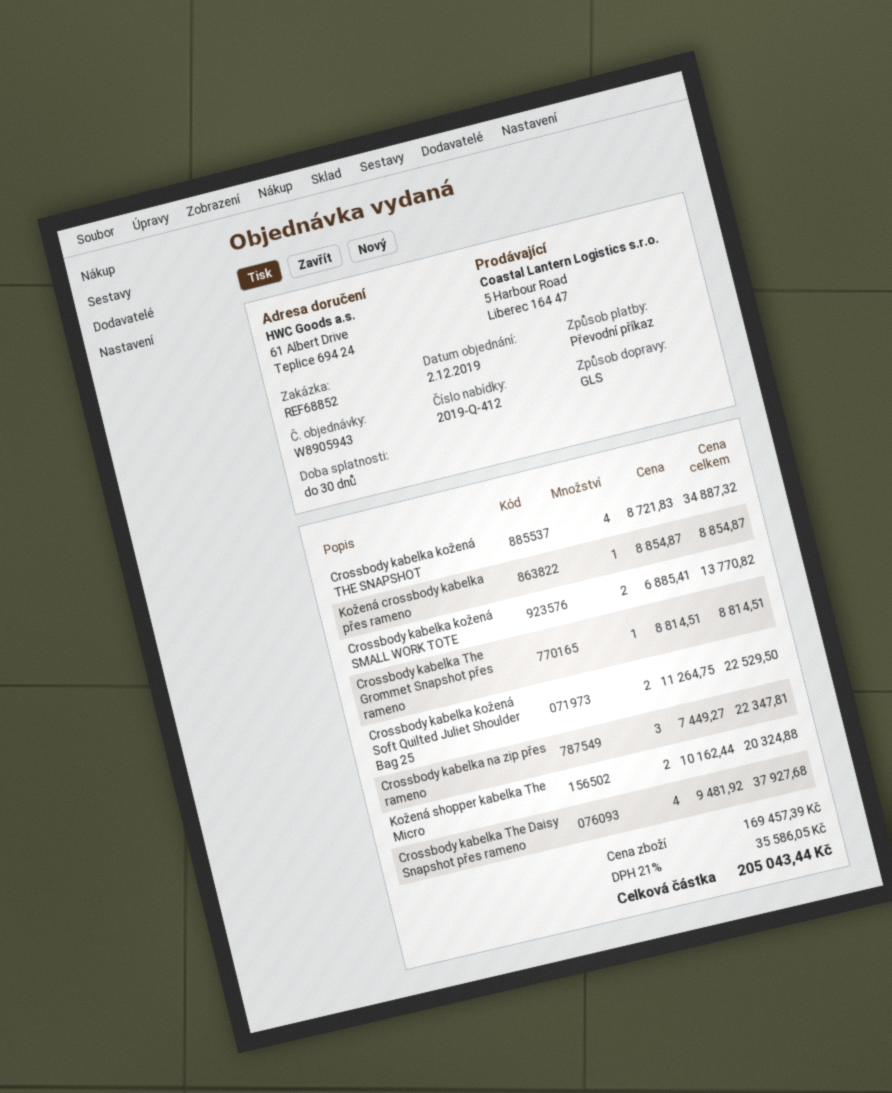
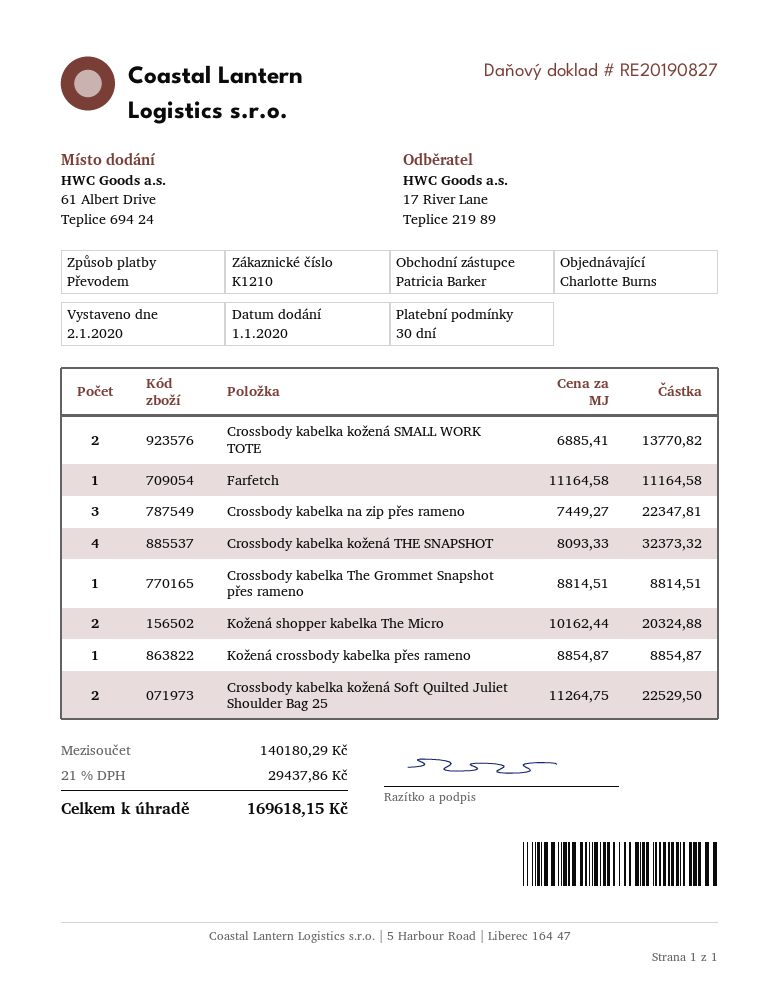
Crossbody kabelka kožená THE SNAPSHOT: 4 x 8721.83 = 34887.32 -> 4 x 8093.33 = 32373.32
Crossbody kabelka The Daisy Snapshot přes rameno: 4 x 9481.92 = 37927.68 -> none
Farfetch: none -> 1 x 11164.58 = 11164.58
subtotal: 169457.39 -> 140180.29
tax: 21% = 35586.05 -> 21% = 29437.86
total: 205043.44 -> 169618.15

